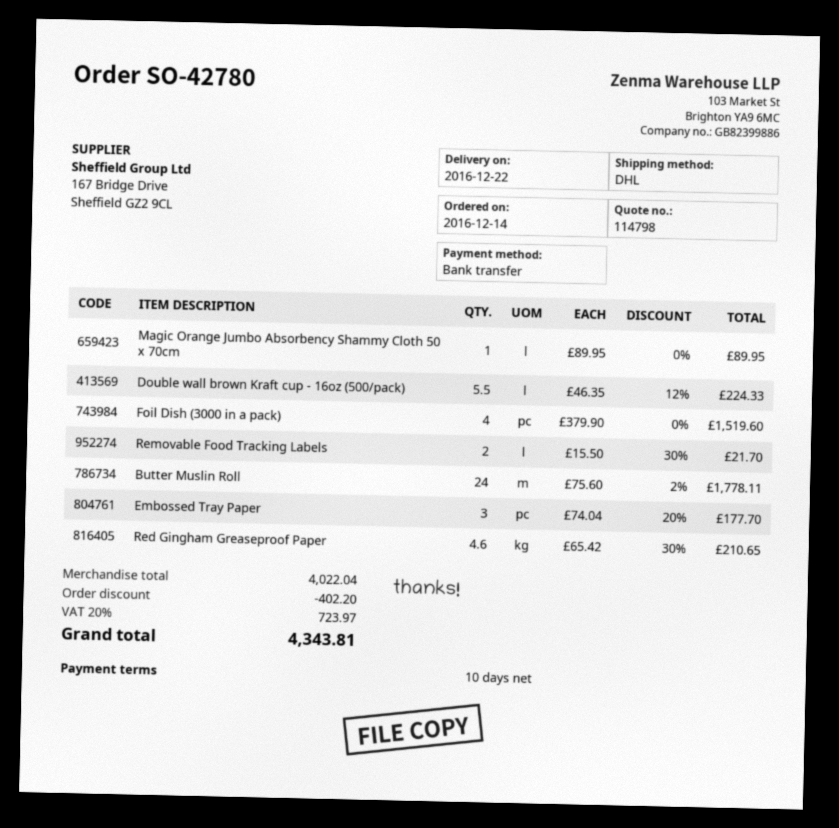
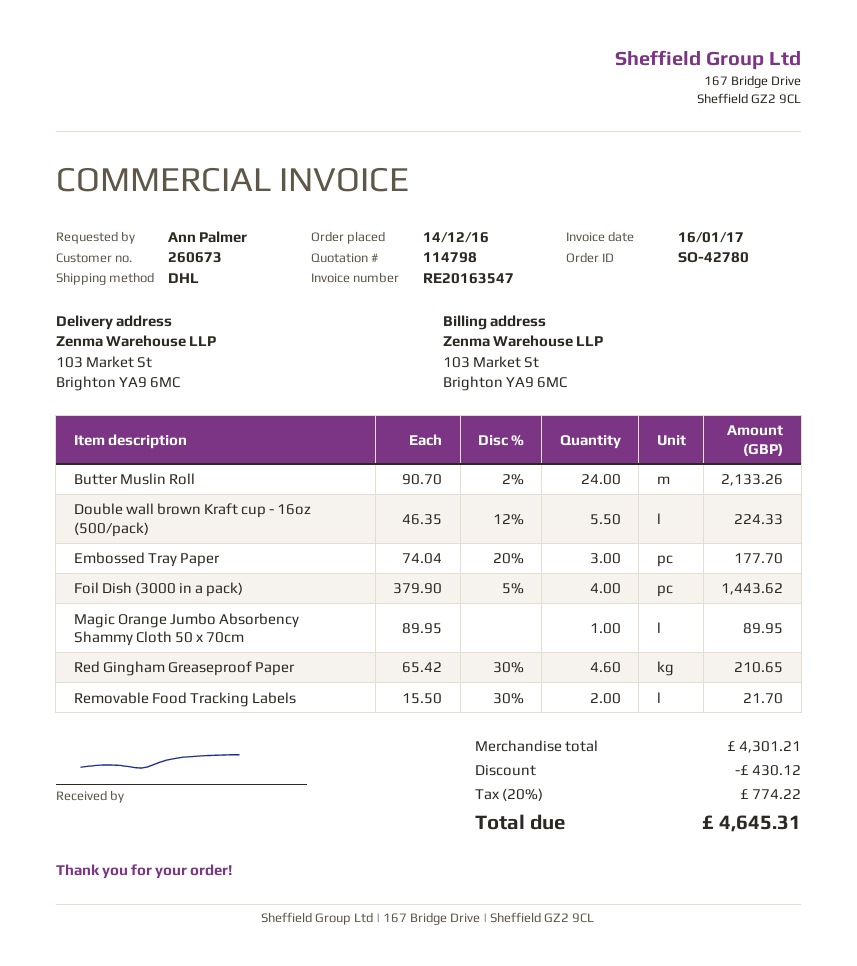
Foil Dish (3000 in a pack): 4 x 379.90 = 1519.60 -> 4 x 379.90 - 5% = 1443.62
Butter Muslin Roll: 24 x 75.60 - 2% = 1778.11 -> 24 x 90.70 - 2% = 2133.26
subtotal: 4022.04 -> 4301.21
discount: 402.20 -> 430.12
tax: 20% = 723.97 -> 20% = 774.22
total: 4343.81 -> 4645.31

